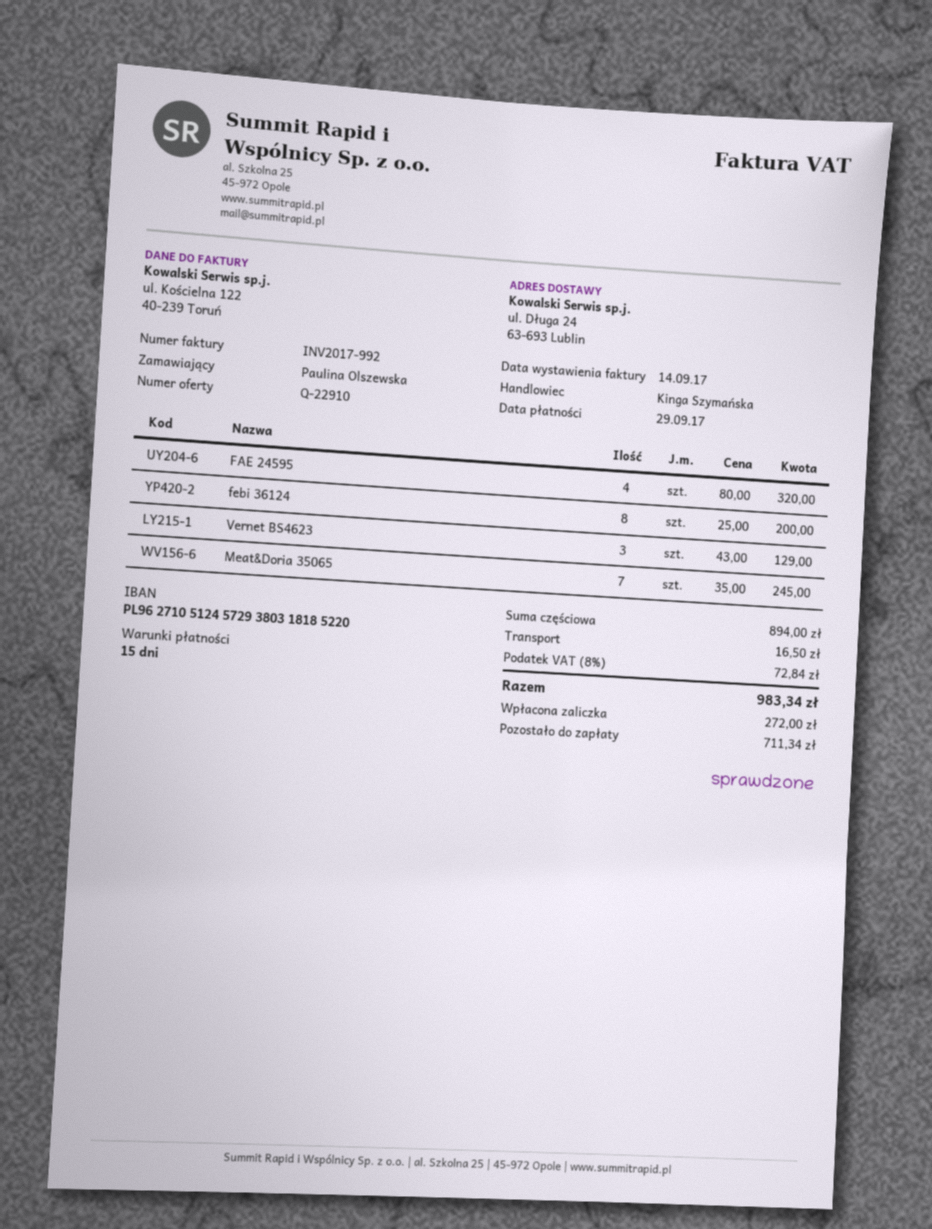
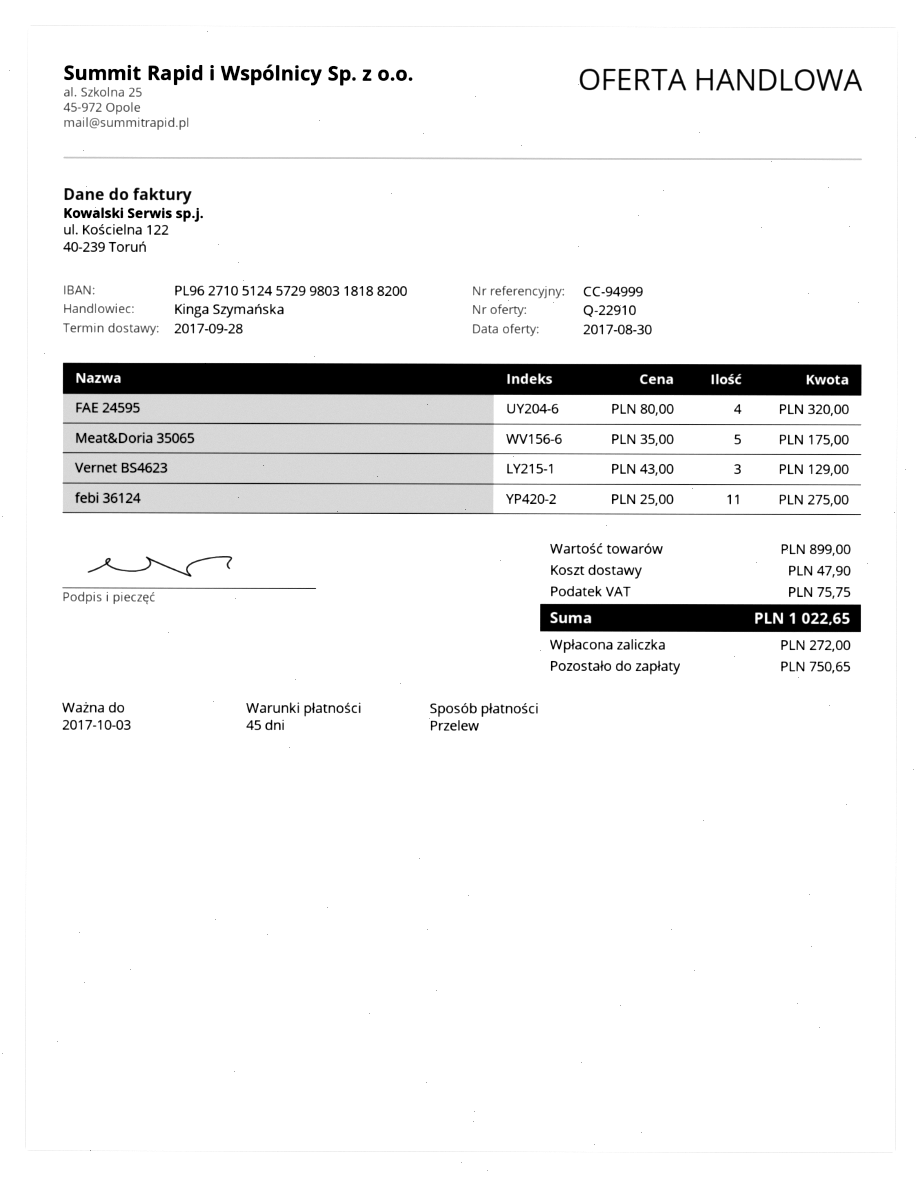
payment terms: 15 days -> 45 days
bank account: PL96271051245729380318185220 -> PL96271051245729980318188200
febi 36124: 8 x 25.00 = 200.00 -> 11 x 25.00 = 275.00
Meat&Doria 35065: 7 x 35.00 = 245.00 -> 5 x 35.00 = 175.00
subtotal: 894.00 -> 899.00
shipping: 16.50 -> 47.90
tax: 72.84 -> 75.75
total: 983.34 -> 1022.65
balance: 711.34 -> 750.65

